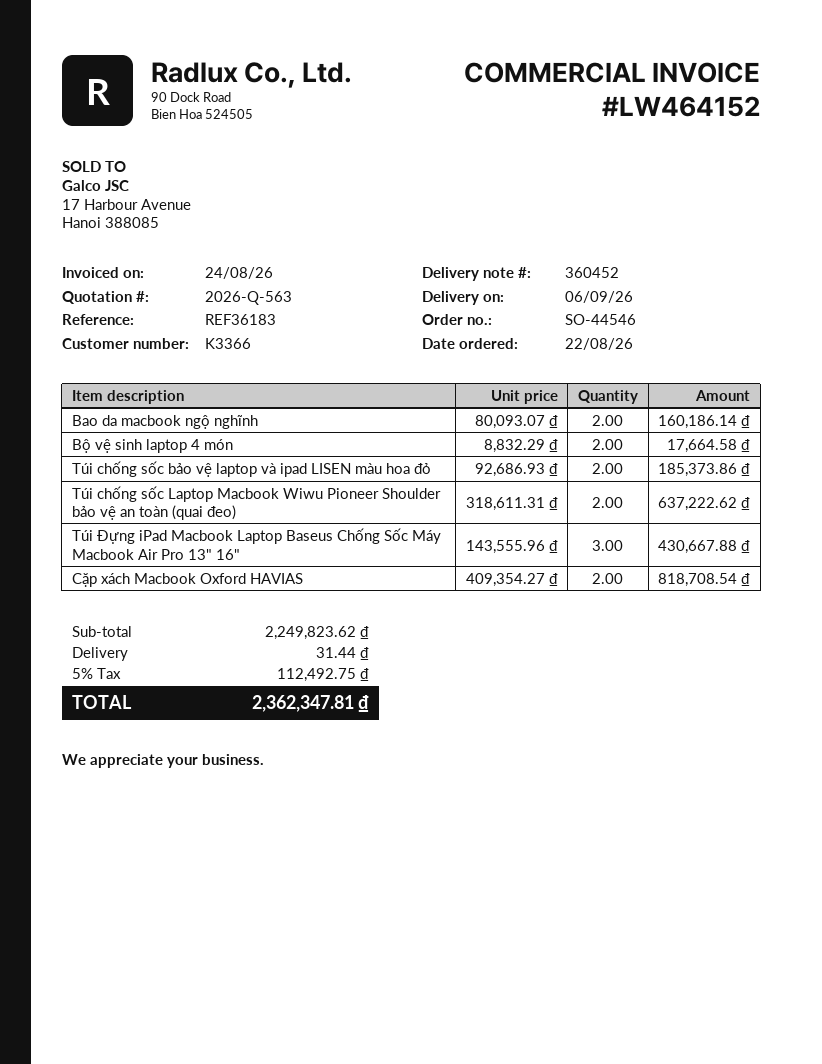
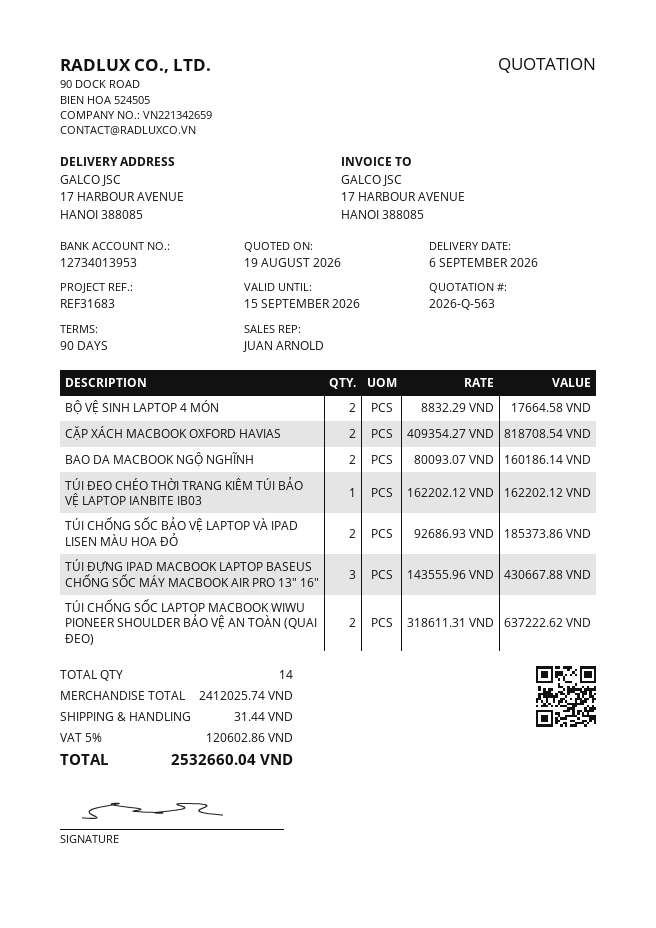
reference: REF36183 -> REF31683
TÚI ĐEO CHÉO THỜI TRANG KIÊM TÚI BẢO VỆ LAPTOP IANBITE IB03: none -> 1 x 162202.12 = 162202.12
subtotal: 2249823.62 -> 2412025.74
tax: 5% = 112492.75 -> 5% = 120602.86
total: 2362347.81 -> 2532660.04

